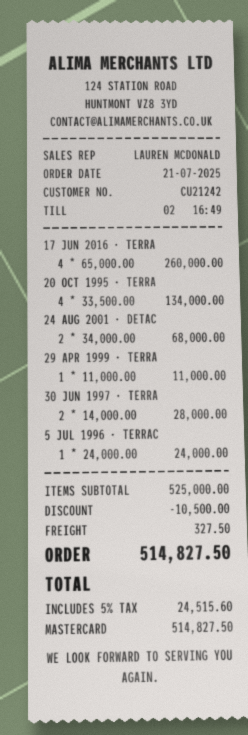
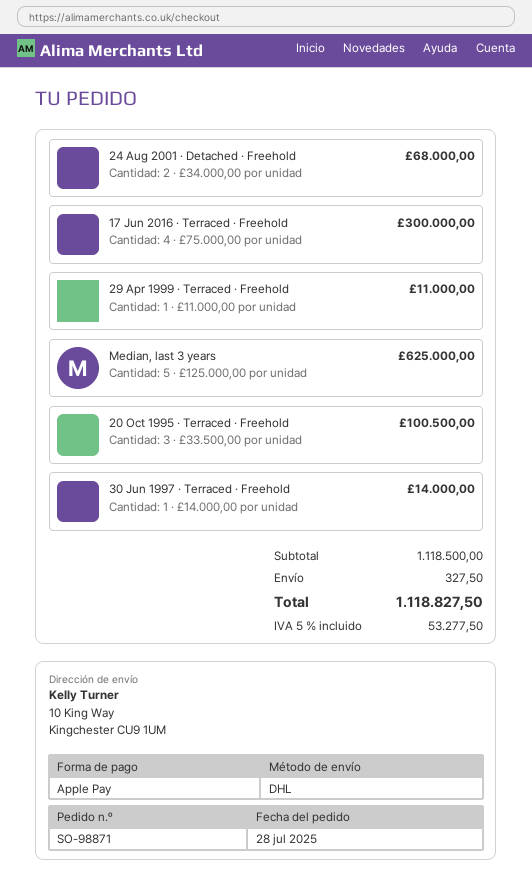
order date: 2025-07-21 -> 2025-07-28
payment method: Mastercard -> Apple Pay
17 JUN 2016 · TERRA: 4 x 65000.00 = 260000.00 -> 4 x 75000.00 = 300000.00
20 OCT 1995 · TERRA: 4 x 33500.00 = 134000.00 -> 3 x 33500.00 = 100500.00
30 JUN 1997 · TERRA: 2 x 14000.00 = 28000.00 -> 1 x 14000.00 = 14000.00
5 JUL 1996 · TERRAC: 1 x 24000.00 = 24000.00 -> none
Median, last 3 years: none -> 5 x 125000.00 = 625000.00
subtotal: 525000.00 -> 1118500.00
discount: 10500.00 -> none
tax: 5% = 24515.60 -> 5% = 53277.50
total: 514827.50 -> 1118827.50

